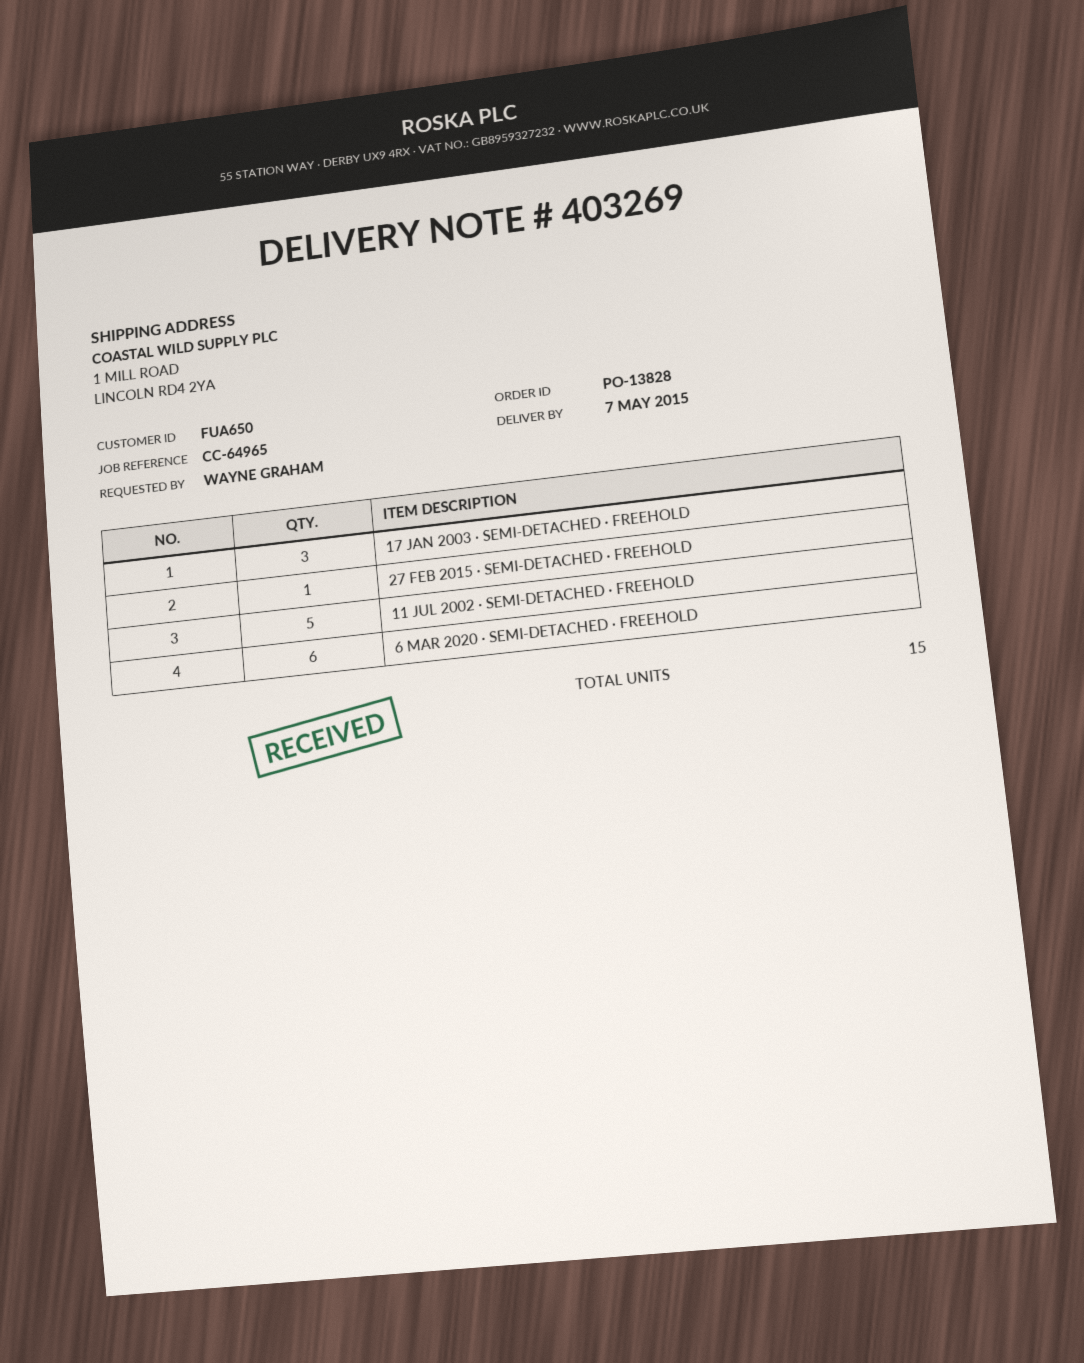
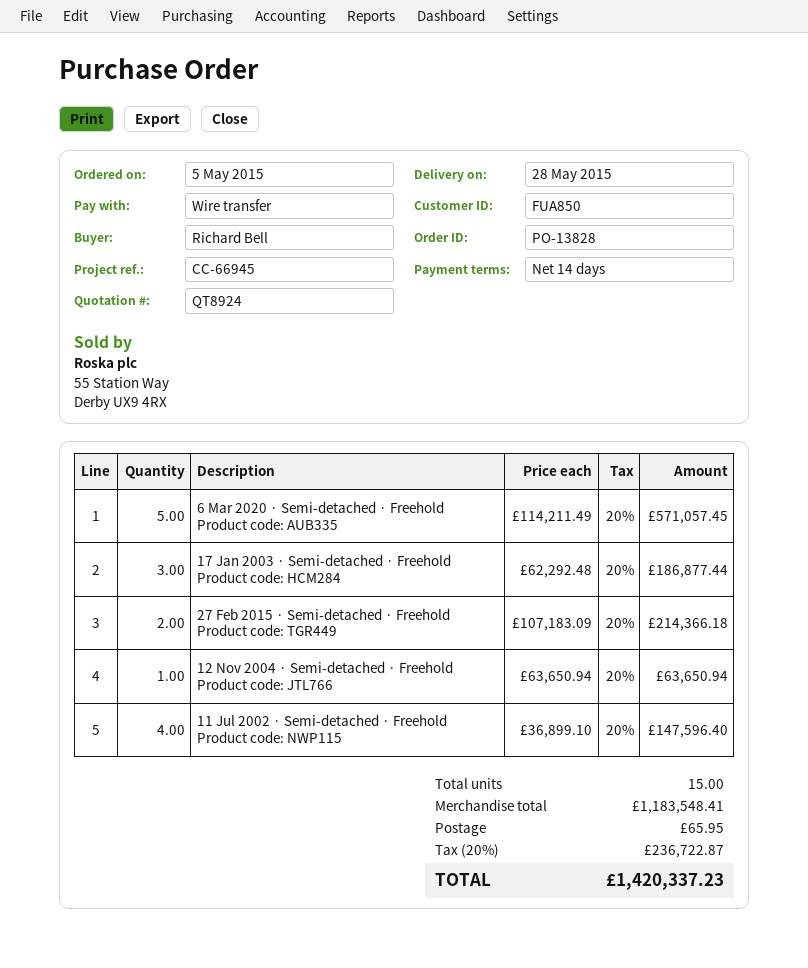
delivery date: 2015-05-07 -> 2015-05-28
customer number: FUA650 -> FUA850
reference: CC-64965 -> CC-66945
ordered by: WAYNE GRAHAM -> Richard Bell
27 FEB 2015 · SEMI-DETACHED · FREEHOLD: 1 -> 2
11 JUL 2002 · SEMI-DETACHED · FREEHOLD: 5 -> 4
6 MAR 2020 · SEMI-DETACHED · FREEHOLD: 6 -> 5
12 Nov 2004 · Semi-detached · Freehold: none -> 1

